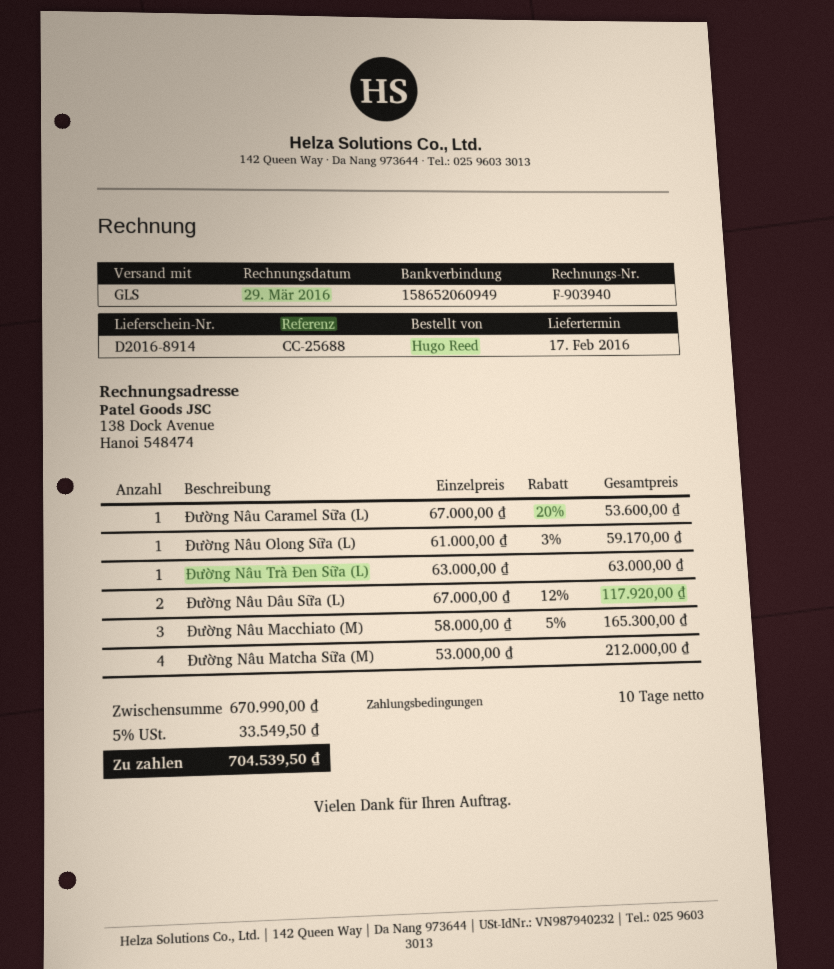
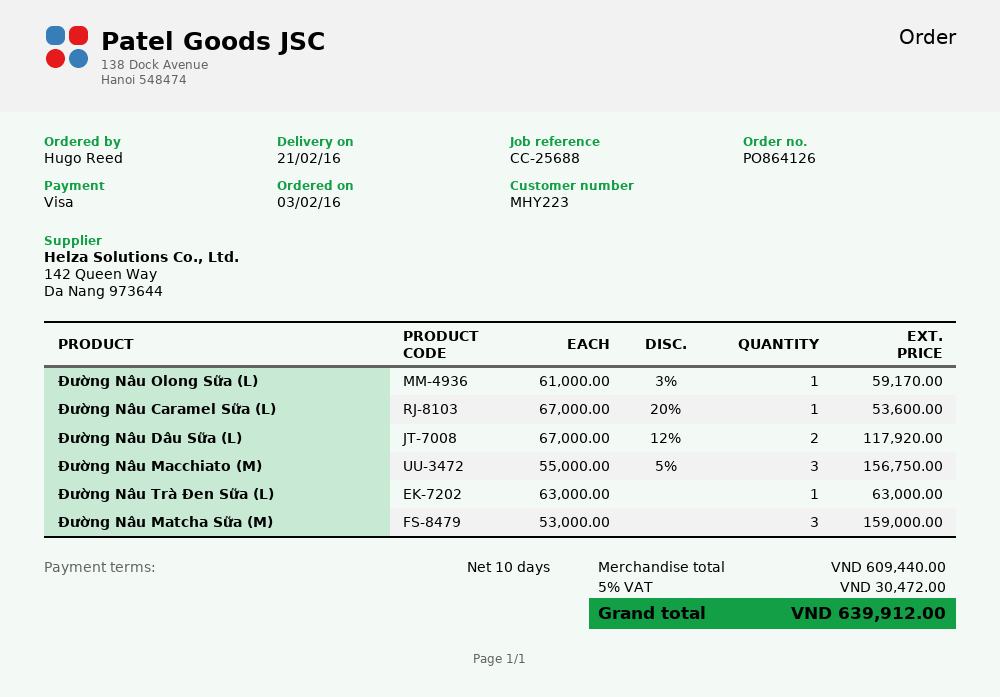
delivery date: 2016-02-17 -> 2016-02-21
Đường Nâu Macchiato (M): 3 x 58000.00 - 5% = 165300.00 -> 3 x 55000.00 - 5% = 156750.00
Đường Nâu Matcha Sữa (M): 4 x 53000.00 = 212000.00 -> 3 x 53000.00 = 159000.00
subtotal: 670990.00 -> 609440.00
tax: 5% = 33549.50 -> 5% = 30472.00
total: 704539.50 -> 639912.00

